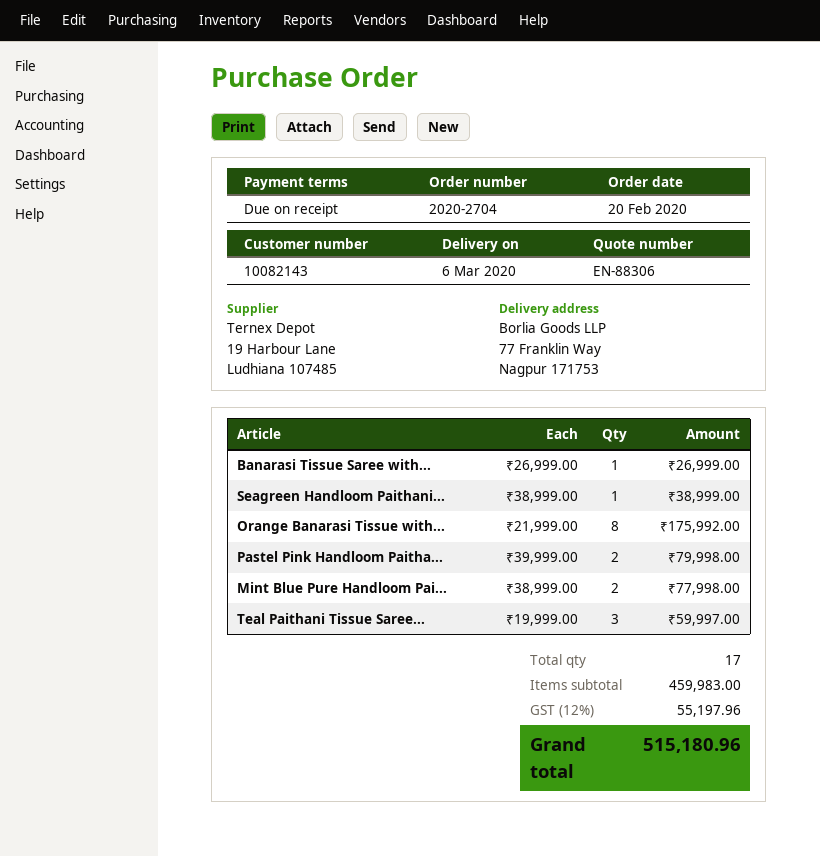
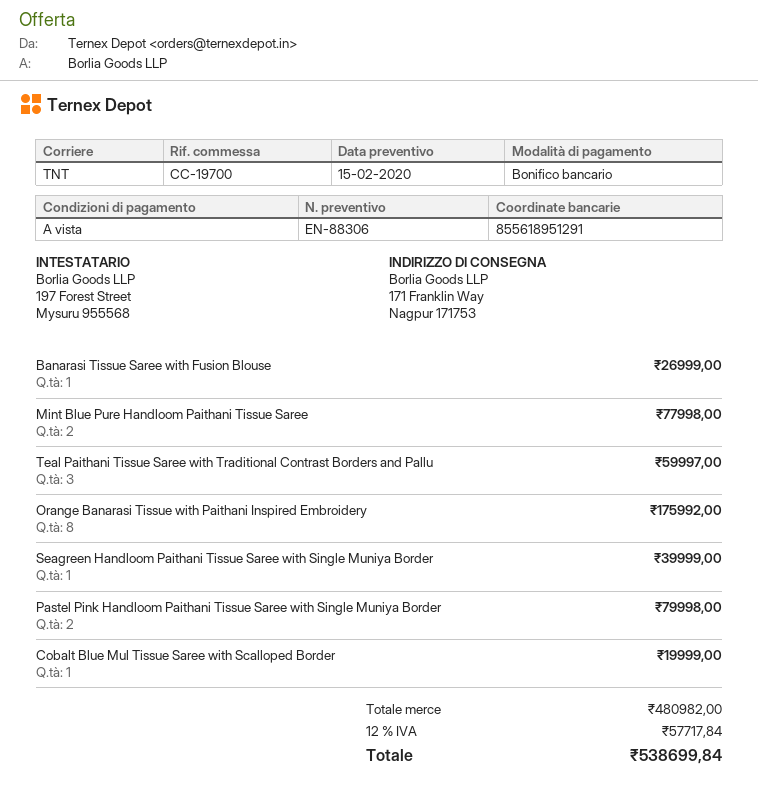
ship to: 77 Franklin Way, Nagpur 171753 -> 171 Franklin Way, Nagpur 171753
Seagreen Handloom Paithani...: 1 for 38999.00 -> 1 for 39999.00
Cobalt Blue Mul Tissue Saree with Scalloped Border: none -> 1 for 19999.00
subtotal: 459983.00 -> 480982.00
tax: 12% = 55197.96 -> 12% = 57717.84
total: 515180.96 -> 538699.84

